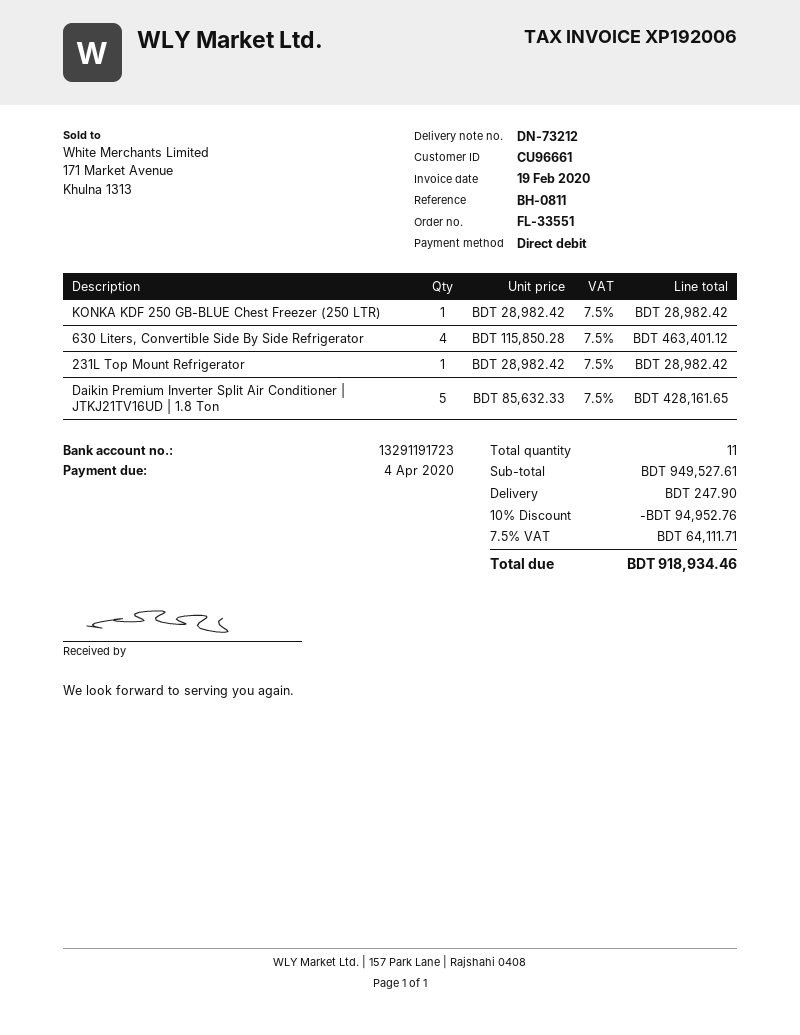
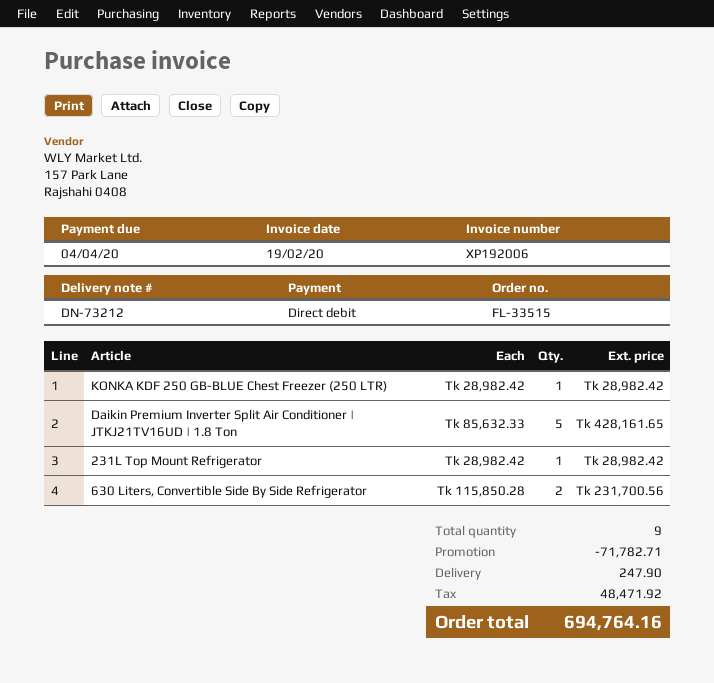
order number: FL-33551 -> FL-33515
630 Liters, Convertible Side By Side Refrigerator: 4 x 115850.28 = 463401.12 -> 2 x 115850.28 = 231700.56
total quantity: 11 -> 9
discount: 94952.76 -> 71782.71
tax: 64111.71 -> 48471.92
total: 918934.46 -> 694764.16

